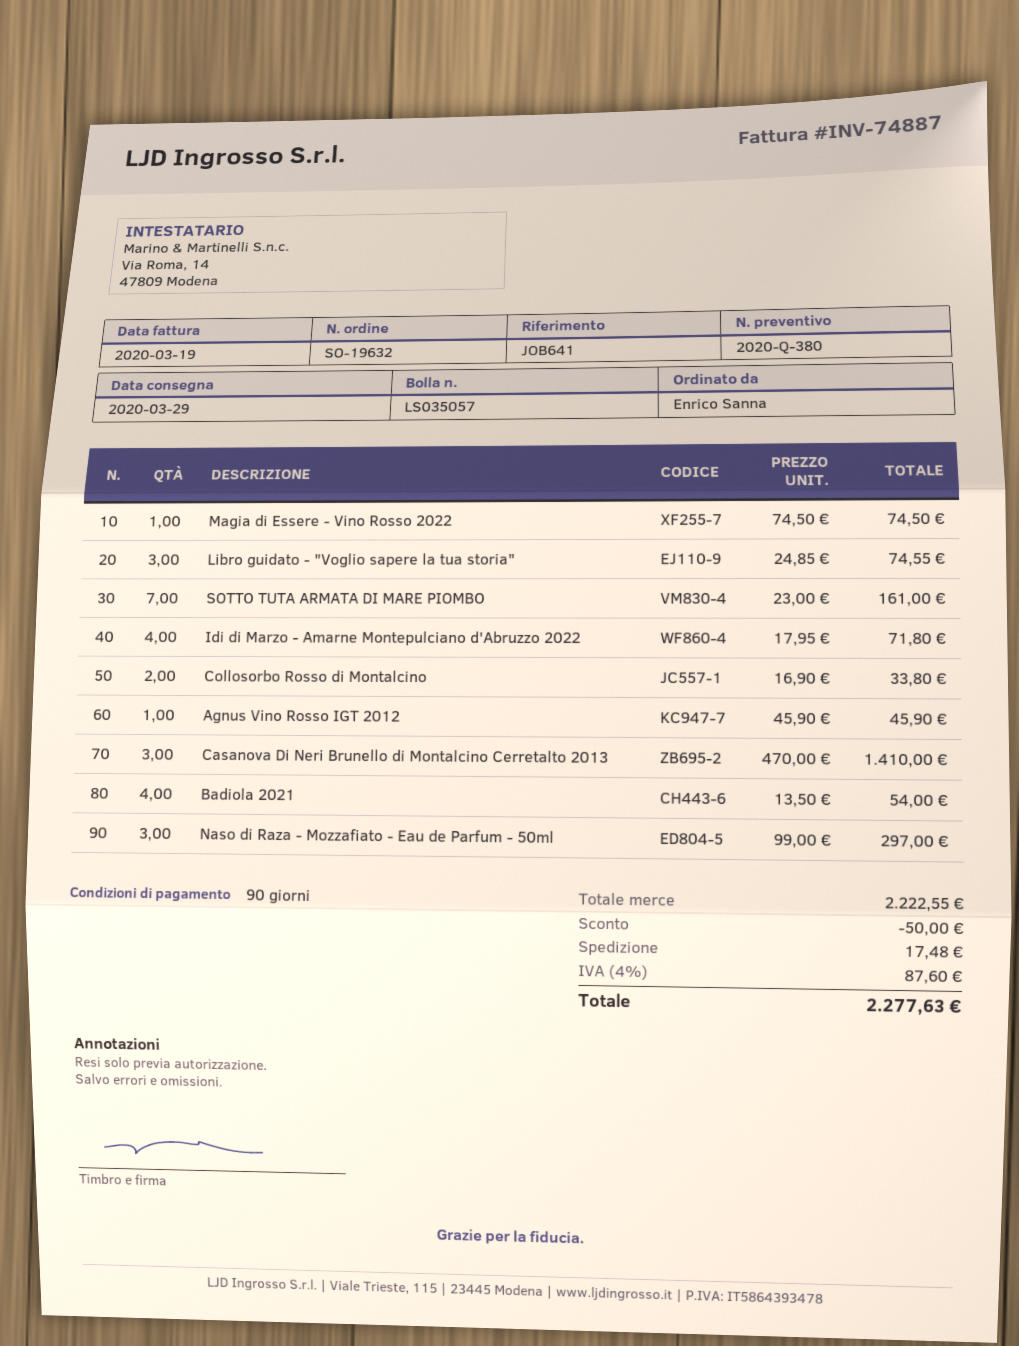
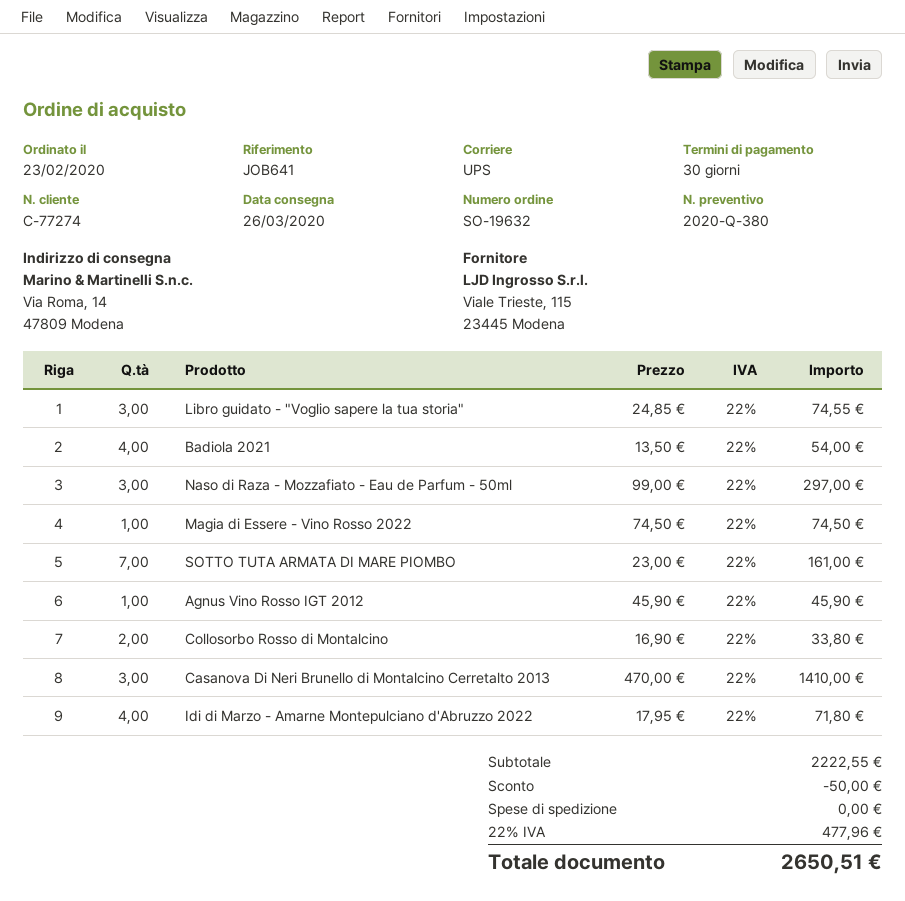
delivery date: 2020-03-29 -> 2020-03-26
payment terms: 90 days -> 30 days
shipping: 17.48 -> 0.00
tax: 4% = 87.60 -> 22% = 477.96
total: 2277.63 -> 2650.51

